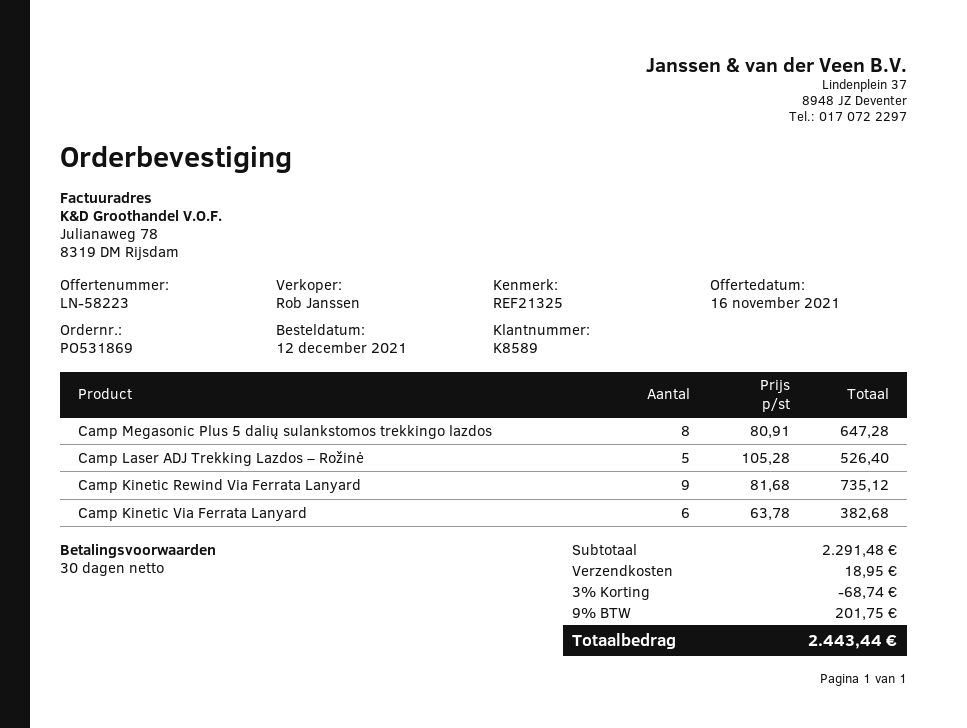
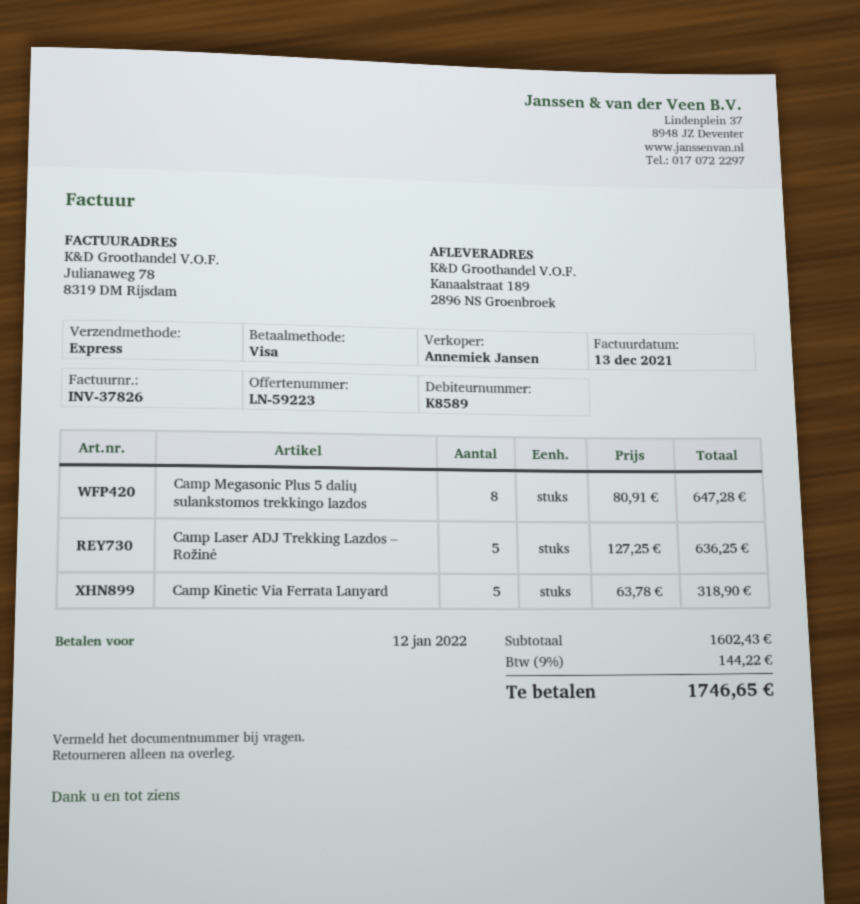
quote number: LN-58223 -> LN-59223
sales rep: Rob Janssen -> Annemiek Jansen
Camp Laser ADJ Trekking Lazdos – Rožinė: 5 x 105.28 = 526.40 -> 5 x 127.25 = 636.25
Camp Kinetic Rewind Via Ferrata Lanyard: 9 x 81.68 = 735.12 -> none
Camp Kinetic Via Ferrata Lanyard: 6 x 63.78 = 382.68 -> 5 x 63.78 = 318.90
subtotal: 2291.48 -> 1602.43
discount: 3% = 68.74 -> none
shipping: 18.95 -> none
tax: 9% = 201.75 -> 9% = 144.22
total: 2443.44 -> 1746.65

